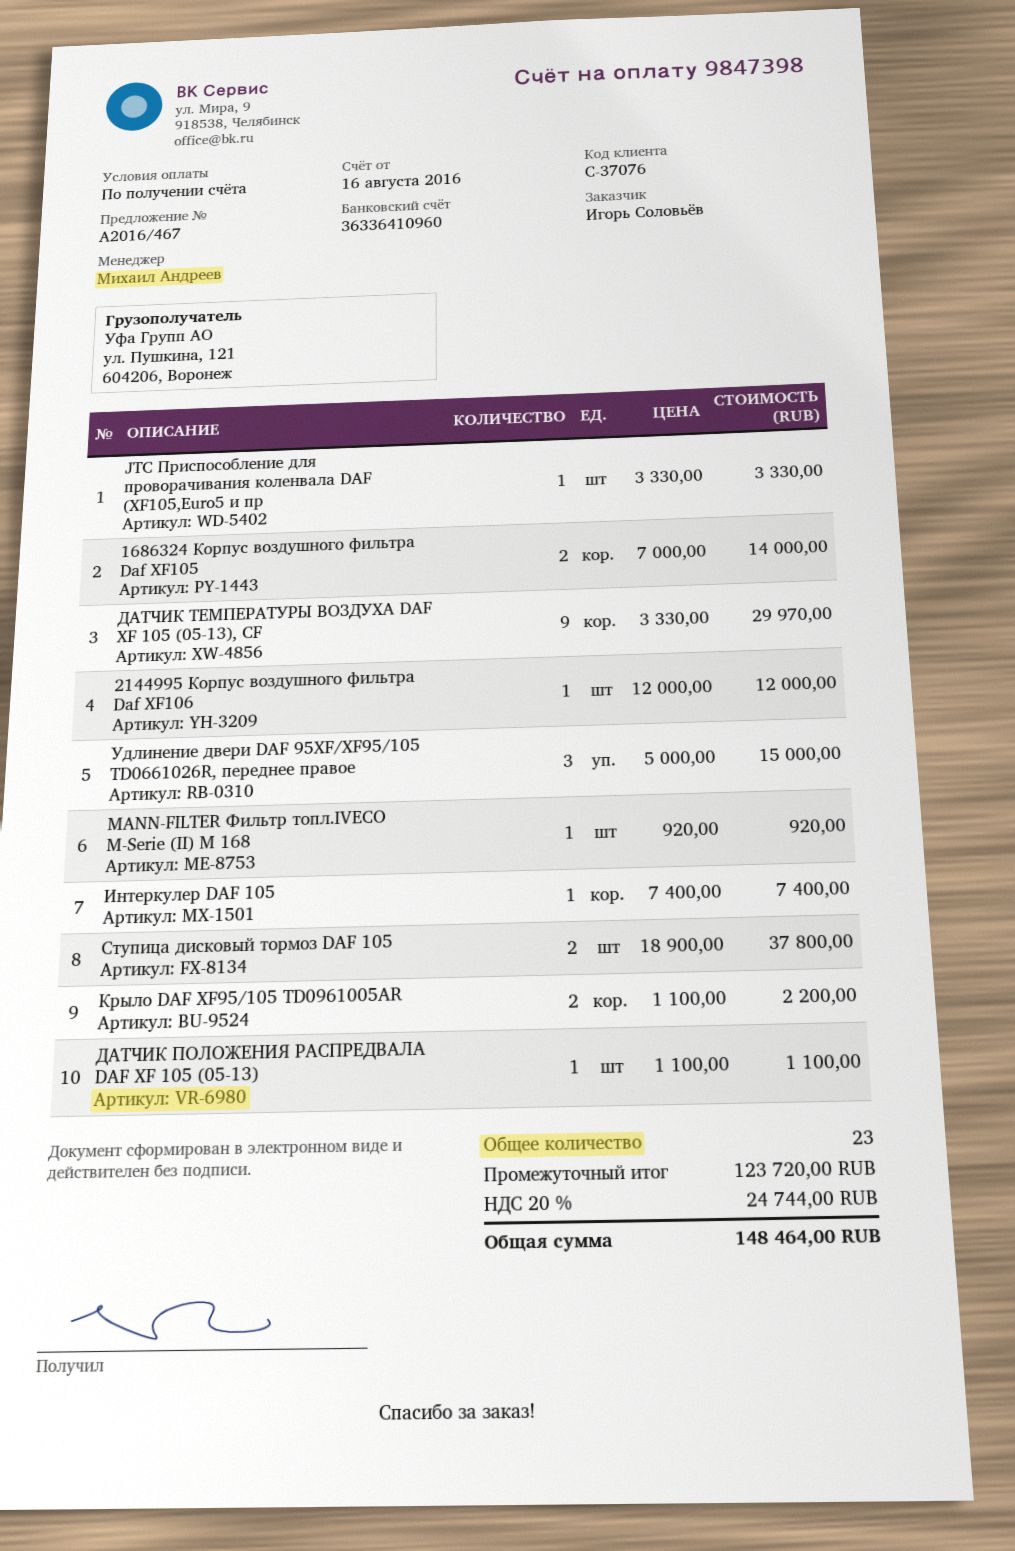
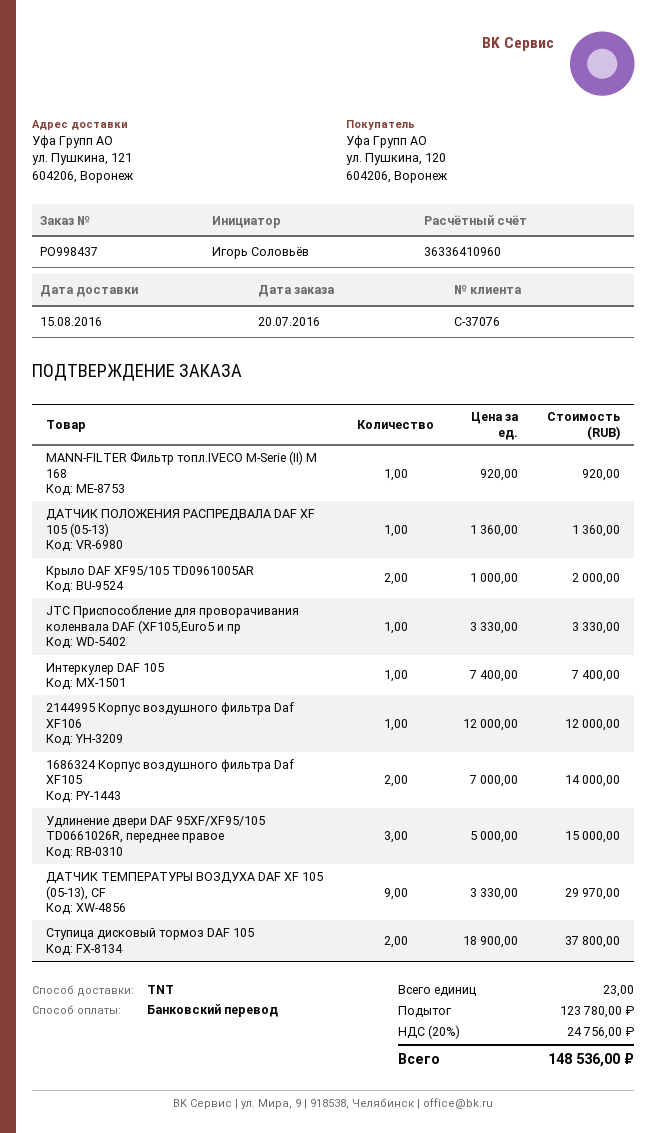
Крыло DAF XF95/105 TD0961005AR: 2 x 1100.00 = 2200.00 -> 2 x 1000.00 = 2000.00
ДАТЧИК ПОЛОЖЕНИЯ РАСПРЕДВАЛА DAF XF 105 (05-13): 1 x 1100.00 = 1100.00 -> 1 x 1360.00 = 1360.00
subtotal: 123720.00 -> 123780.00
tax: 20% = 24744.00 -> 20% = 24756.00
total: 148464.00 -> 148536.00

